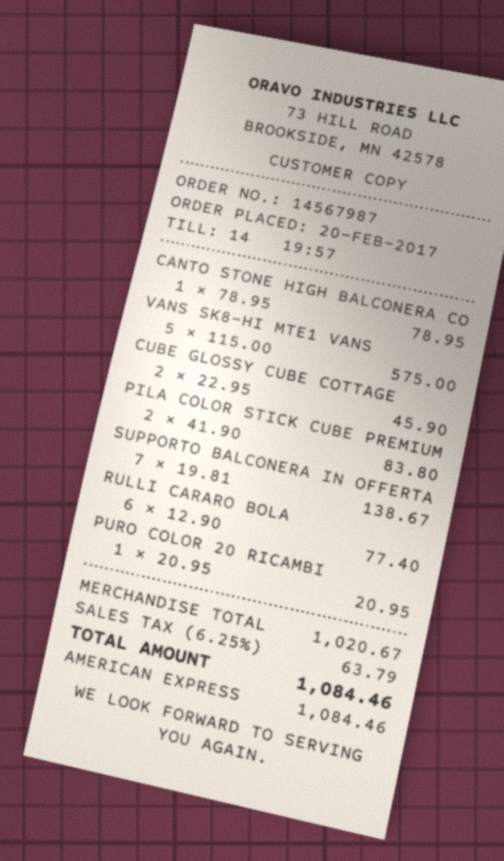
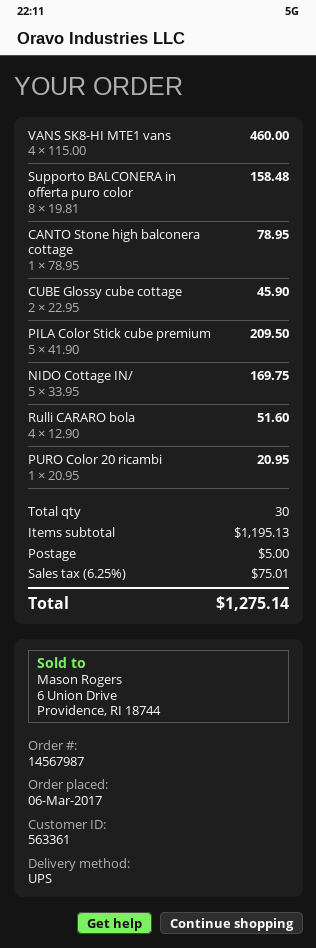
order date: 2017-02-20 -> 2017-03-06
VANS SK8-HI MTE1 VANS: 5 x 115.00 = 575.00 -> 4 x 115.00 = 460.00
PILA COLOR STICK CUBE PREMIUM: 2 x 41.90 = 83.80 -> 5 x 41.90 = 209.50
SUPPORTO BALCONERA IN OFFERTA: 7 x 19.81 = 138.67 -> 8 x 19.81 = 158.48
RULLI CARARO BOLA: 6 x 12.90 = 77.40 -> 4 x 12.90 = 51.60
NIDO Cottage IN/: none -> 5 x 33.95 = 169.75
subtotal: 1020.67 -> 1195.13
shipping: none -> 5.00
tax: 6.25% = 63.79 -> 6.25% = 75.01
total: 1084.46 -> 1275.14

